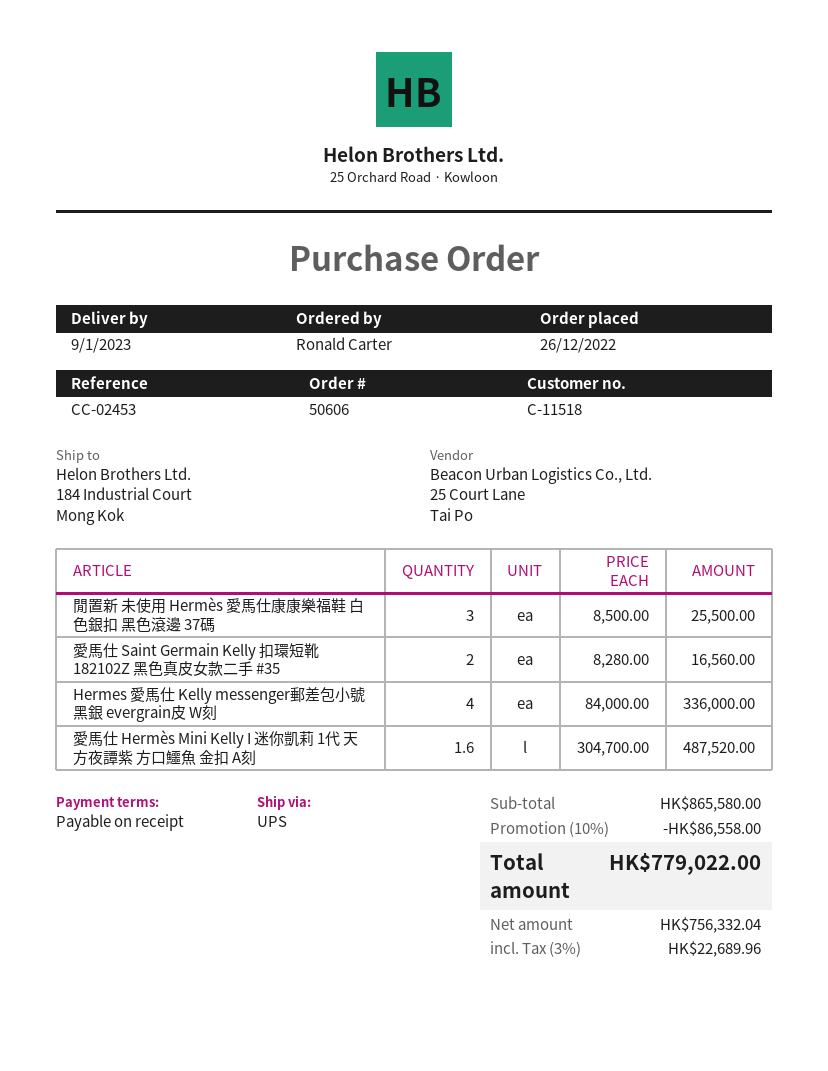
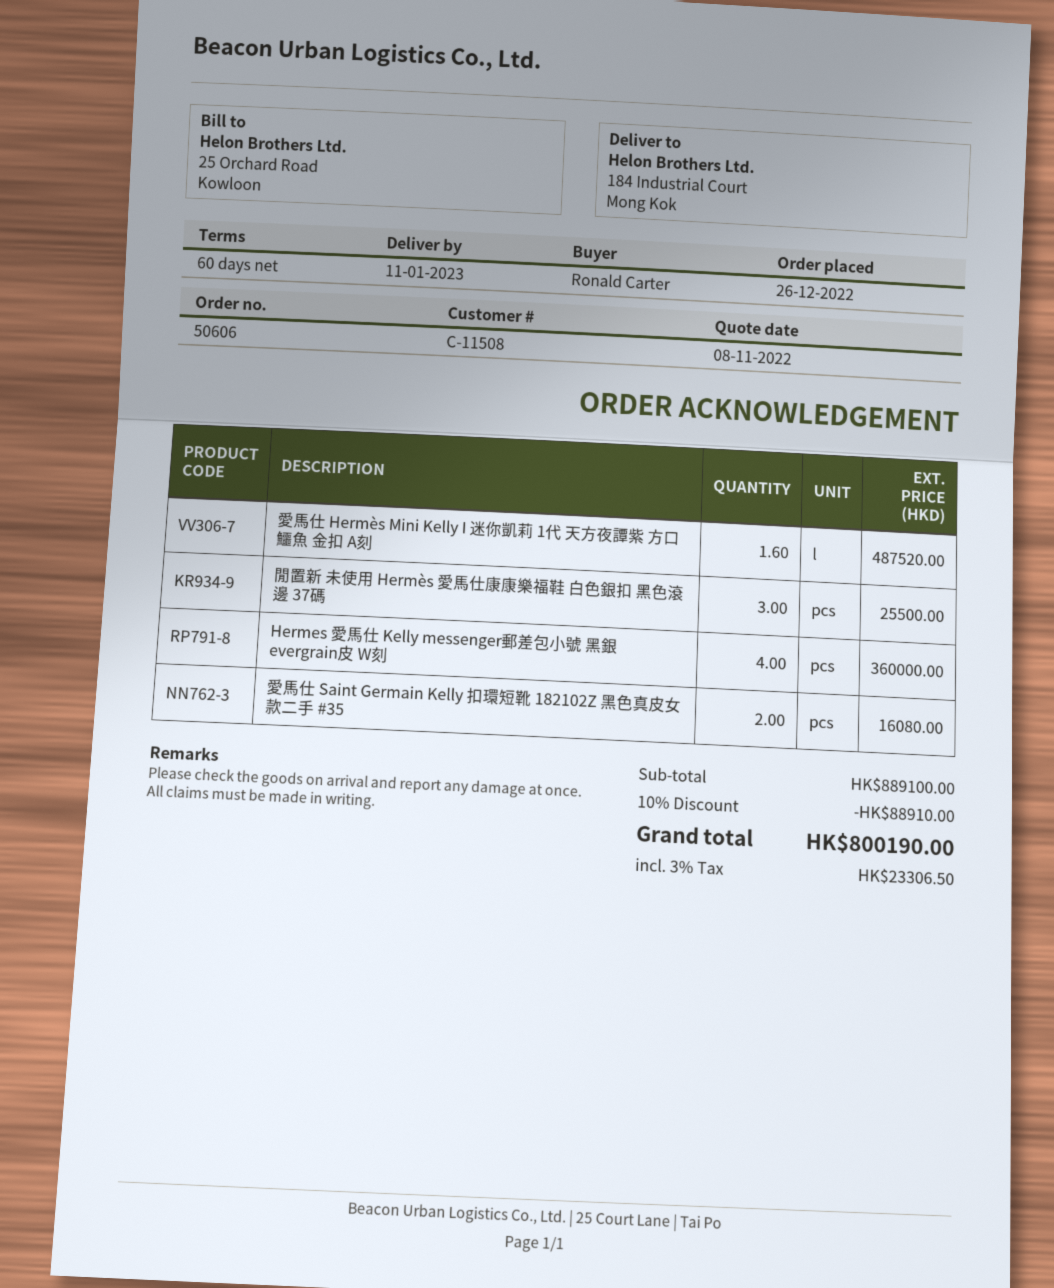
delivery date: 2023-01-09 -> 2023-01-11
payment terms: on receipt -> 60 days
customer number: C-11518 -> C-11508
愛馬仕 Saint Germain Kelly 扣環短靴 182102Z 黑色真皮女款二手 #35: 2 for 16560.00 -> 2 for 16080.00
Hermes 愛馬仕 Kelly messenger郵差包小號 黑銀 evergrain皮 W刻: 4 for 336000.00 -> 4 for 360000.00
subtotal: 865580.00 -> 889100.00
discount: 10% = 86558.00 -> 10% = 88910.00
tax: 3% = 22689.96 -> 3% = 23306.50
total: 779022.00 -> 800190.00

